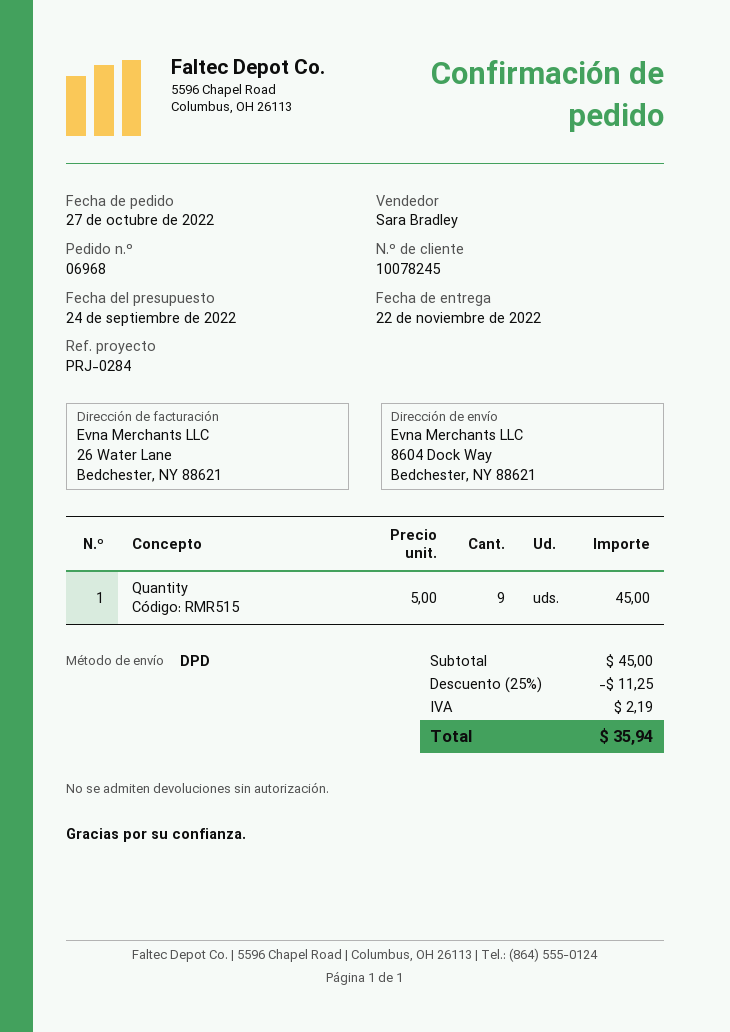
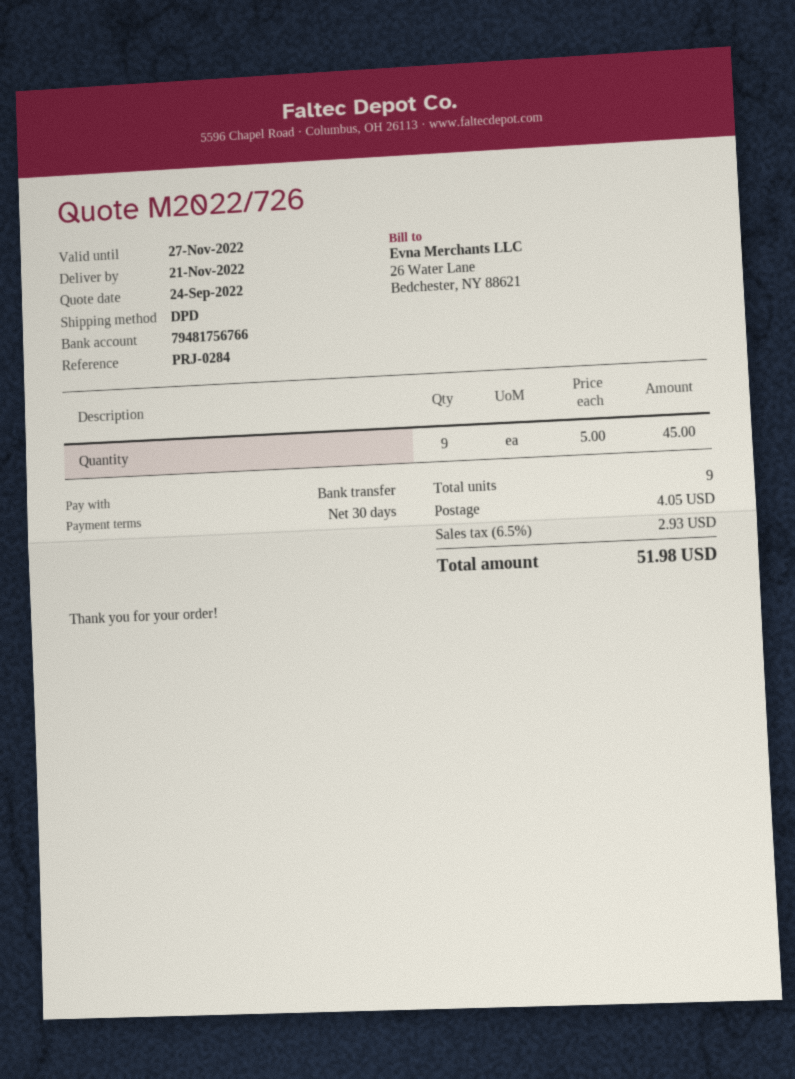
delivery date: 2022-11-22 -> 2022-11-21
discount: 25% = 11.25 -> none
shipping: none -> 4.05
tax: 2.19 -> 2.93
total: 35.94 -> 51.98

